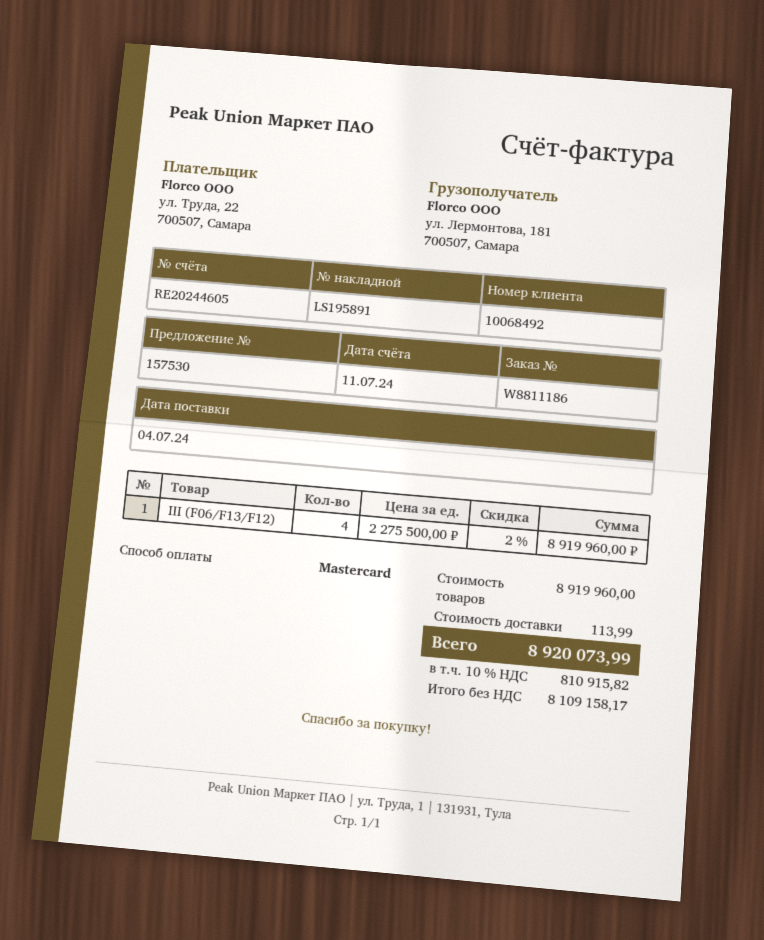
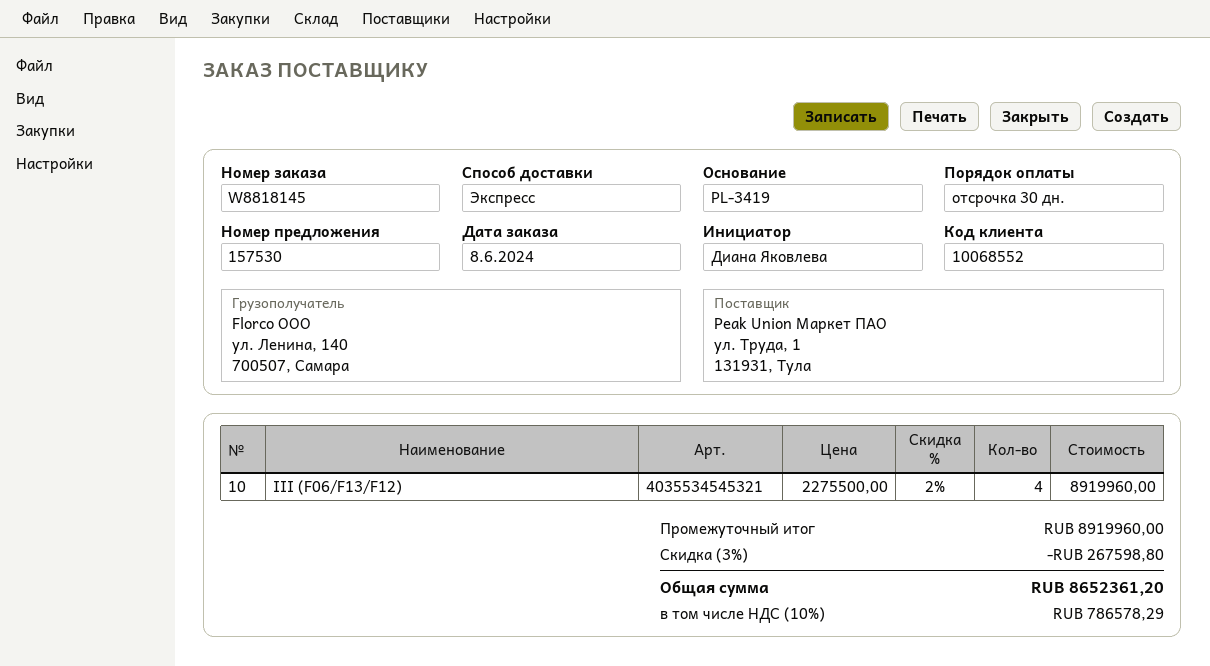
order number: W8811186 -> W8818145
customer number: 10068492 -> 10068552
ship to: ул. Лермонтова, 181, 700507, Самара -> ул. Ленина, 140, 700507, Самара
discount: none -> 3% = 267598.80
shipping: 113.99 -> none
tax: 10% = 810915.82 -> 10% = 786578.29
total: 8920073.99 -> 8652361.20

